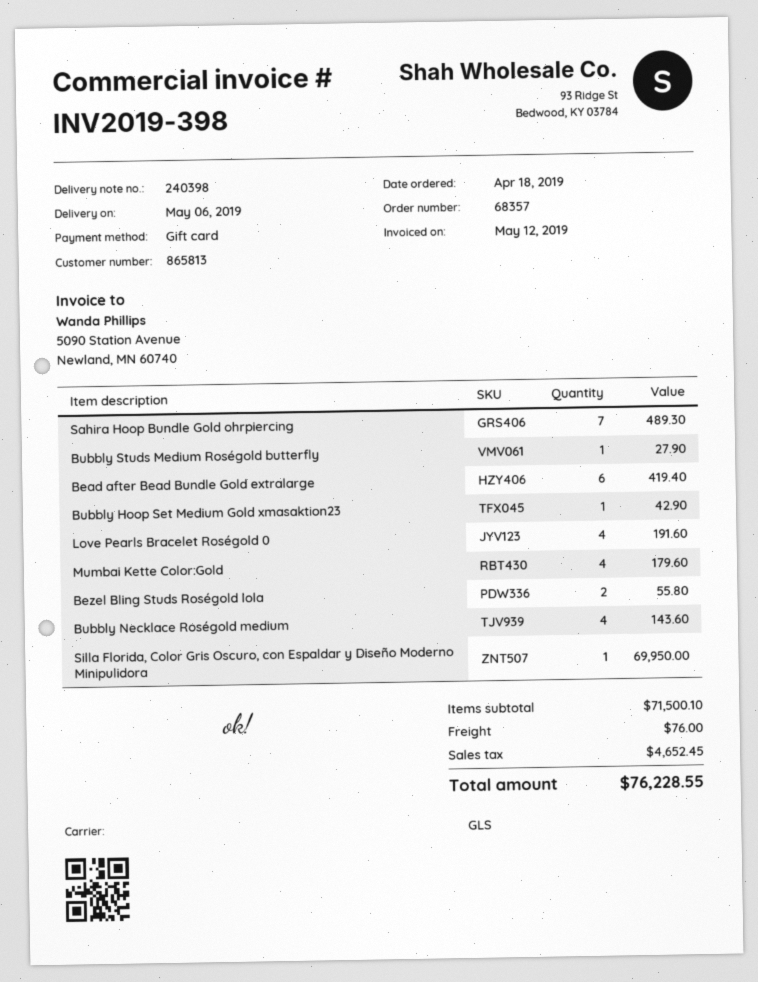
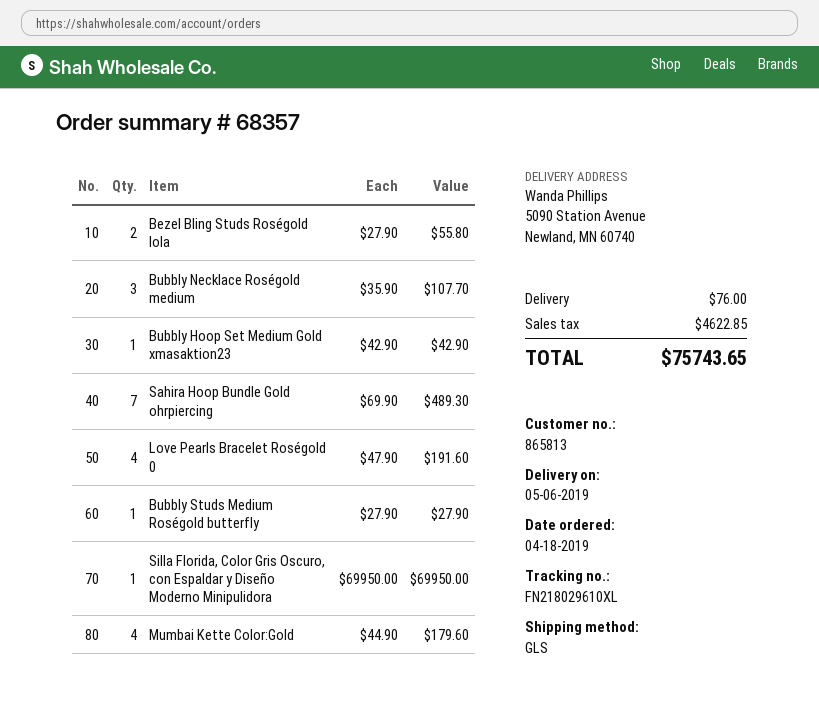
Bead after Bead Bundle Gold extralarge: 6 for 419.40 -> none
Bubbly Necklace Roségold medium: 4 for 143.60 -> 3 for 107.70
tax: 4652.45 -> 4622.85
total: 76228.55 -> 75743.65

